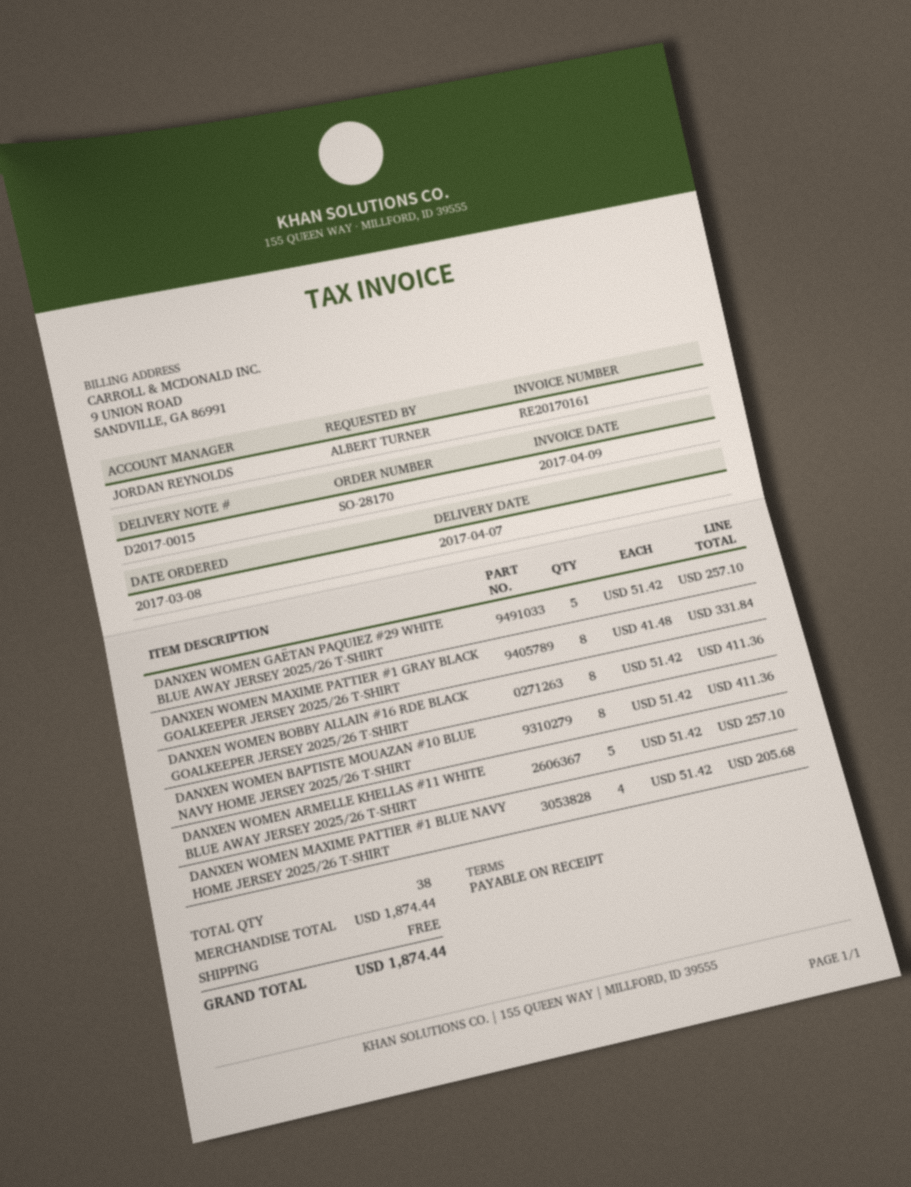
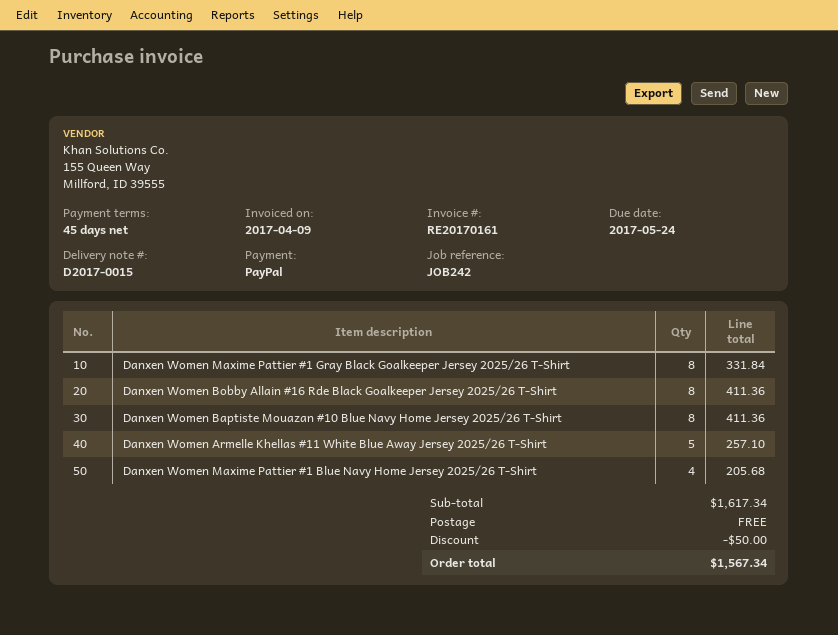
payment terms: on receipt -> 45 days
DANXEN WOMEN GAËTAN PAQUIEZ #29 WHITE BLUE AWAY JERSEY 2025/26 T-SHIRT: 5 for 257.10 -> none
subtotal: 1874.44 -> 1617.34
discount: none -> 50.00
total: 1874.44 -> 1567.34

